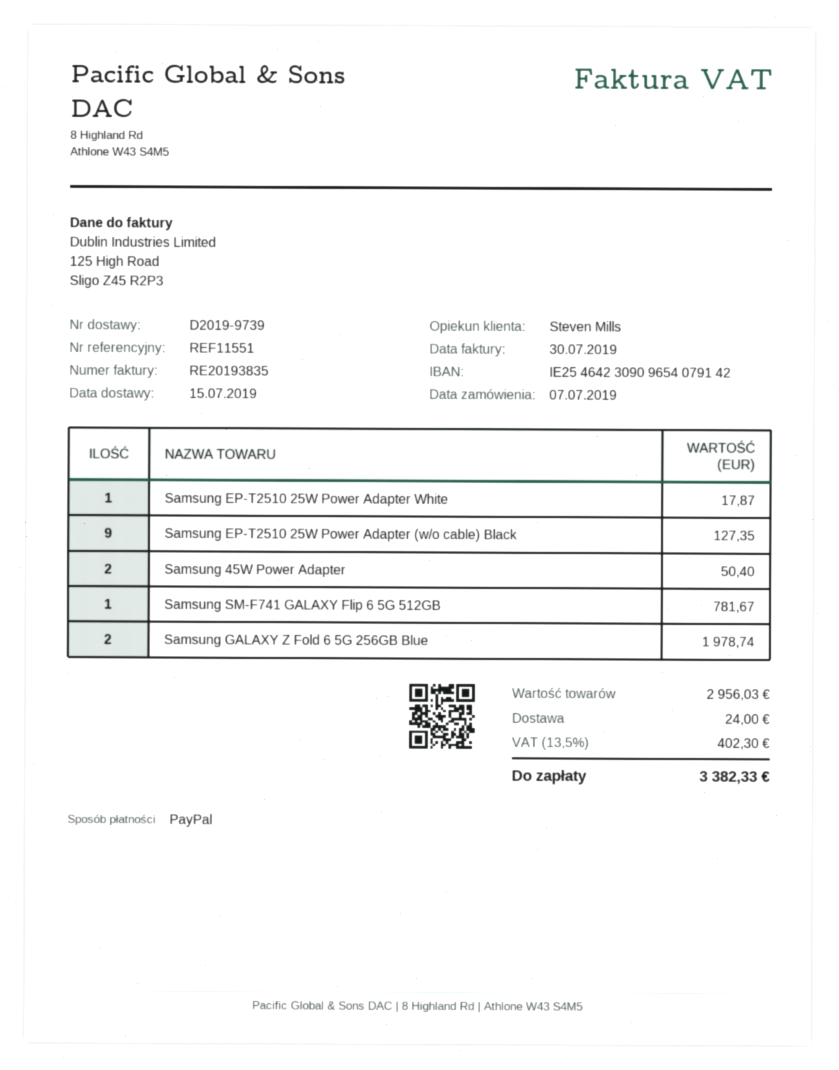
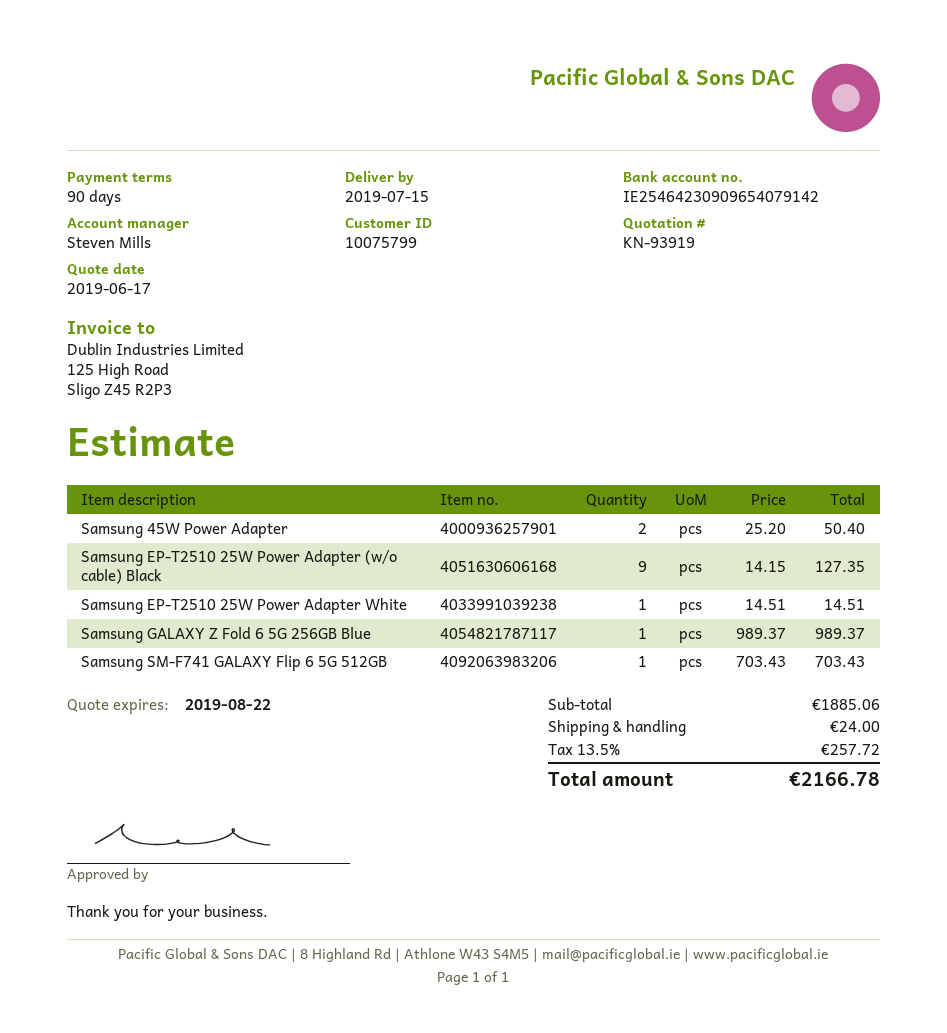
Samsung EP-T2510 25W Power Adapter White: 1 for 17.87 -> 1 for 14.51
Samsung SM-F741 GALAXY Flip 6 5G 512GB: 1 for 781.67 -> 1 for 703.43
Samsung GALAXY Z Fold 6 5G 256GB Blue: 2 for 1978.74 -> 1 for 989.37
subtotal: 2956.03 -> 1885.06
tax: 13.5% = 402.30 -> 13.5% = 257.72
total: 3382.33 -> 2166.78

